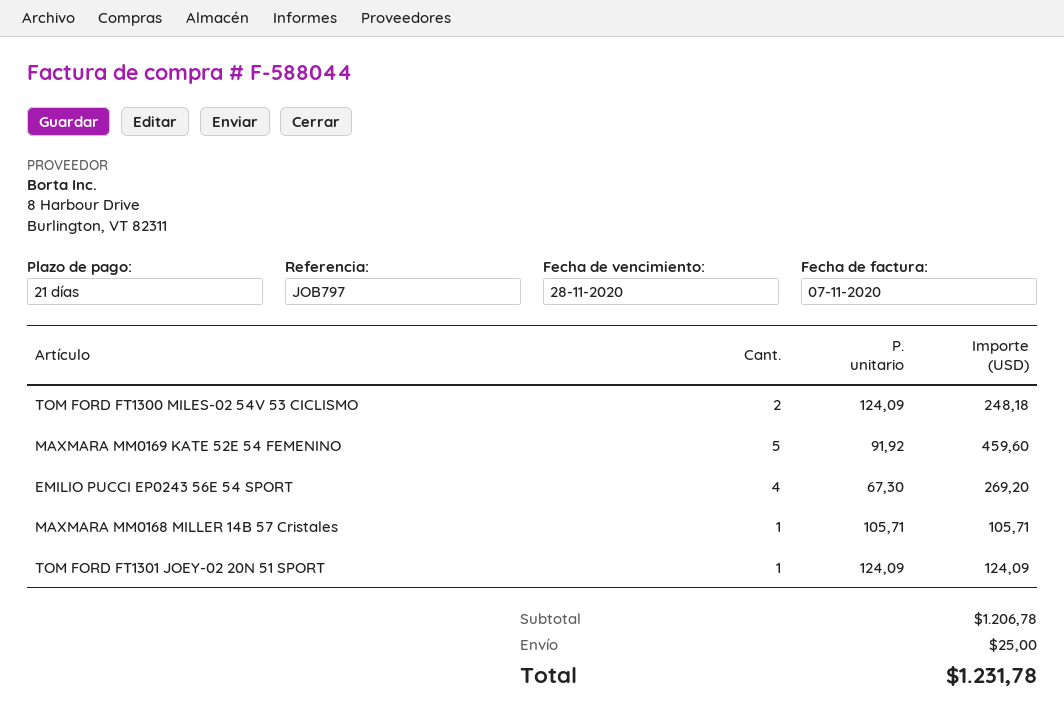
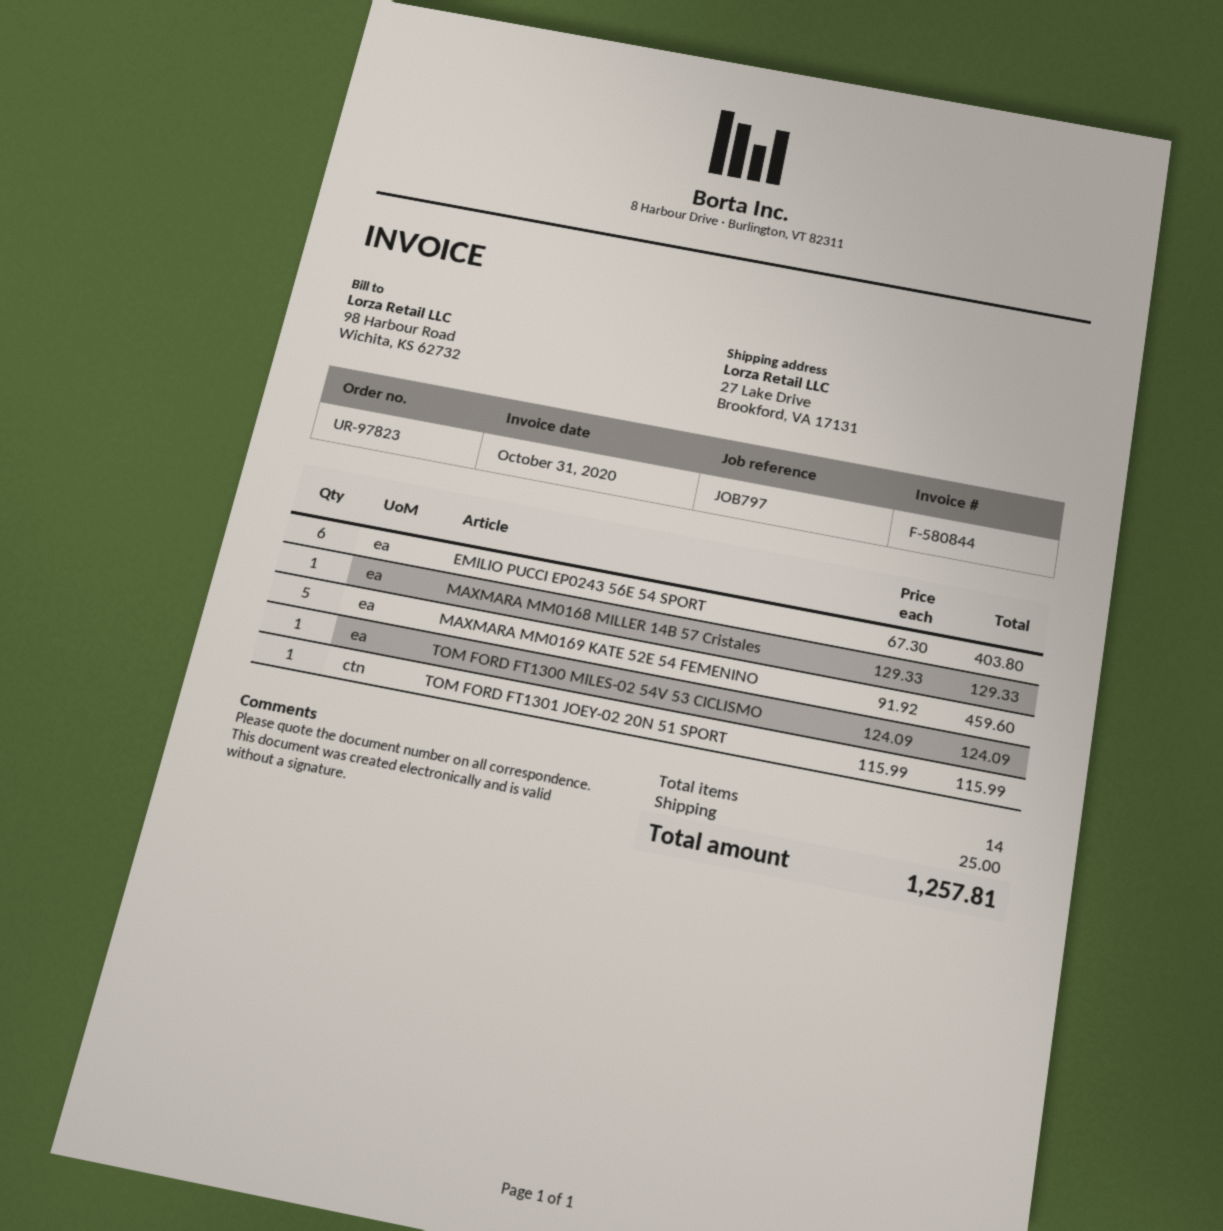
invoice number: F-588044 -> F-580844
invoice date: 2020-11-07 -> 2020-10-31
TOM FORD FT1300 MILES-02 54V 53 CICLISMO: 2 x 124.09 = 248.18 -> 1 x 124.09 = 124.09
EMILIO PUCCI EP0243 56E 54 SPORT: 4 x 67.30 = 269.20 -> 6 x 67.30 = 403.80
MAXMARA MM0168 MILLER 14B 57 Cristales: 1 x 105.71 = 105.71 -> 1 x 129.33 = 129.33
TOM FORD FT1301 JOEY-02 20N 51 SPORT: 1 x 124.09 = 124.09 -> 1 x 115.99 = 115.99
total: 1231.78 -> 1257.81

